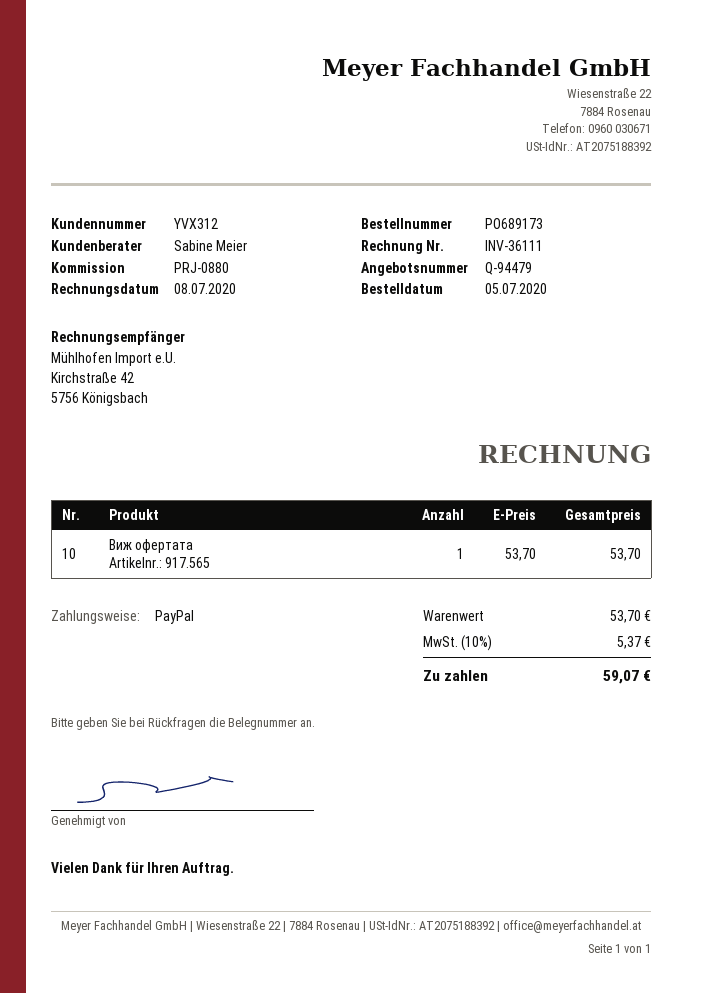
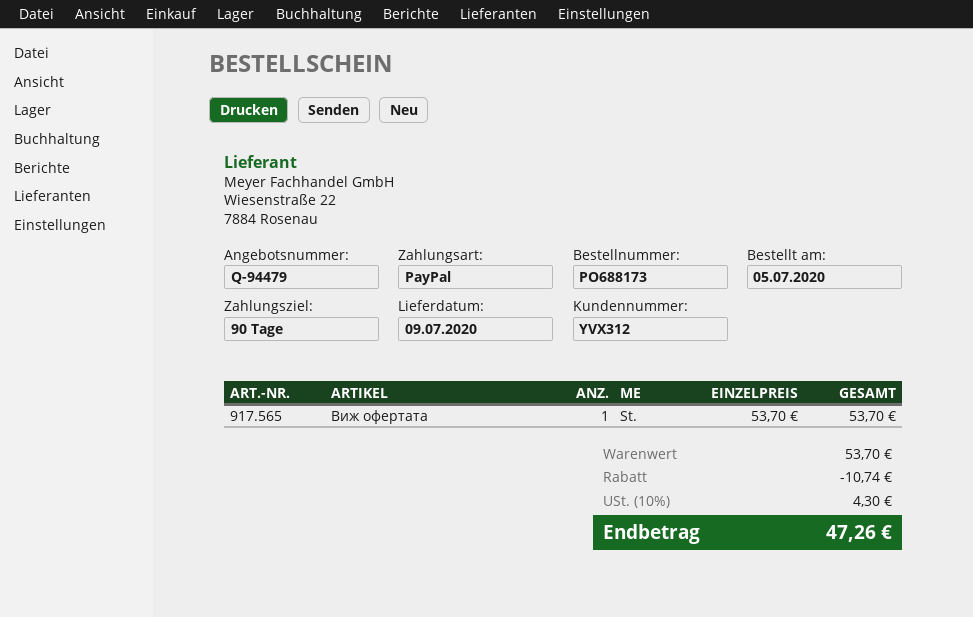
order number: PO689173 -> PO688173
discount: none -> 10.74
tax: 10% = 5.37 -> 10% = 4.30
total: 59.07 -> 47.26

